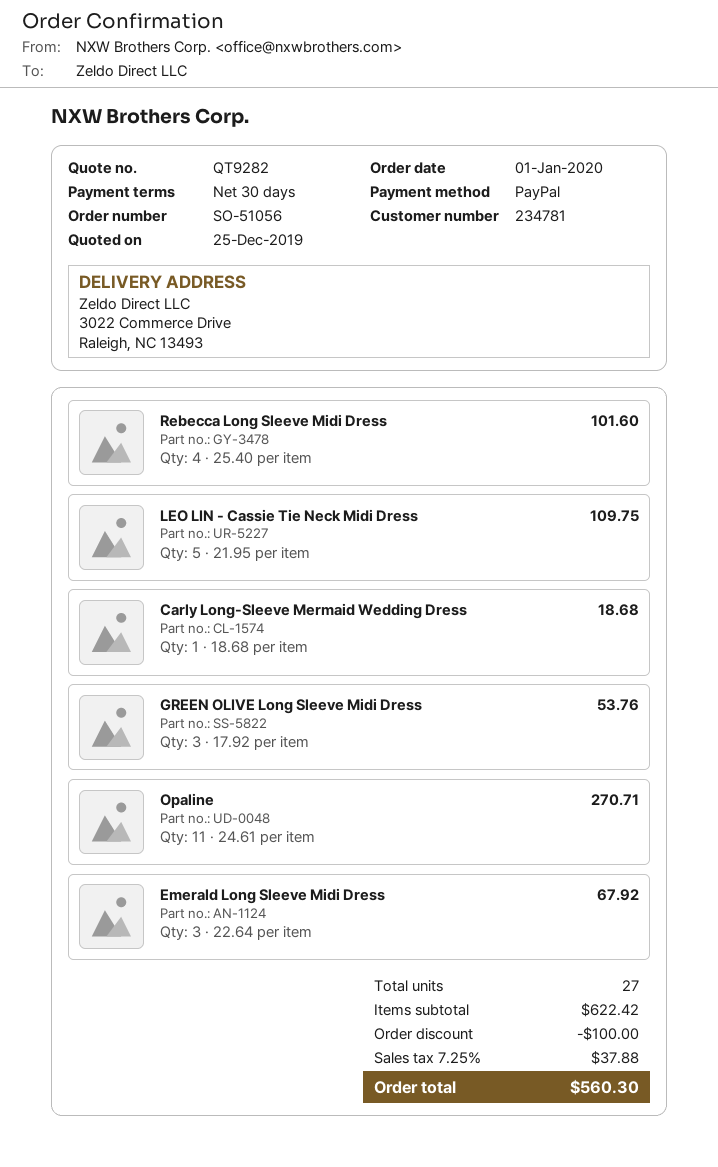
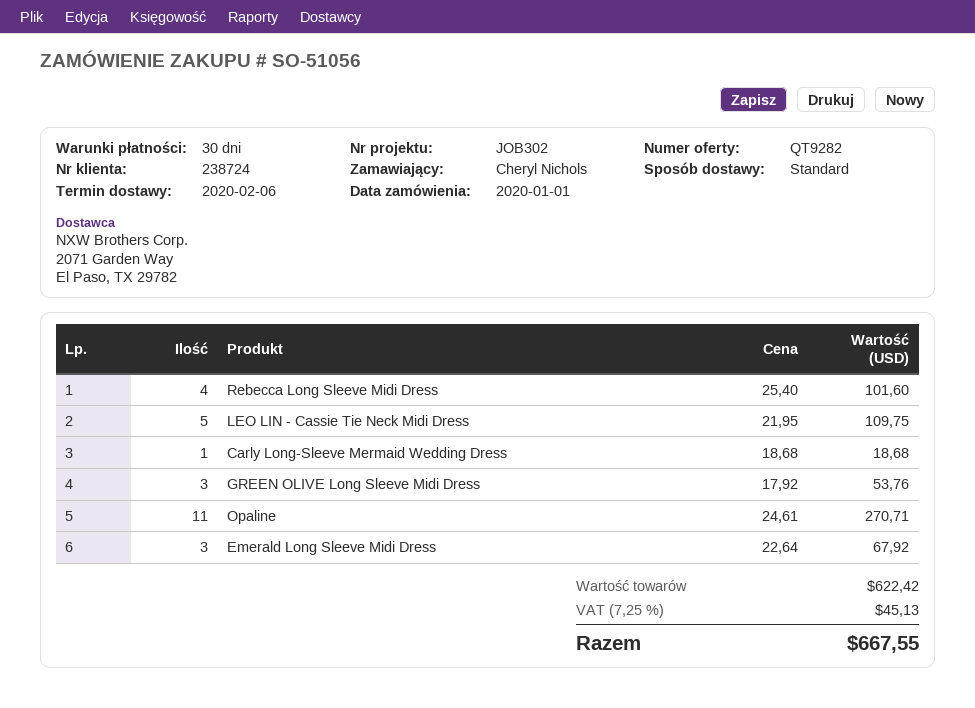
customer number: 234781 -> 238724
discount: 100.00 -> none
tax: 7.25% = 37.88 -> 7.25% = 45.13
total: 560.30 -> 667.55

